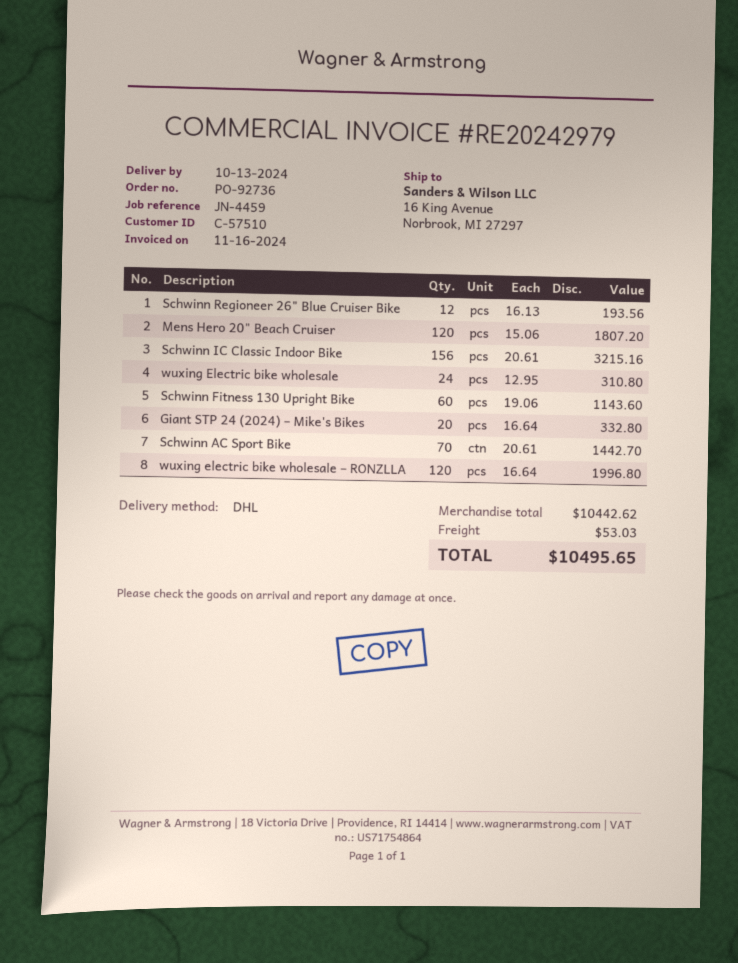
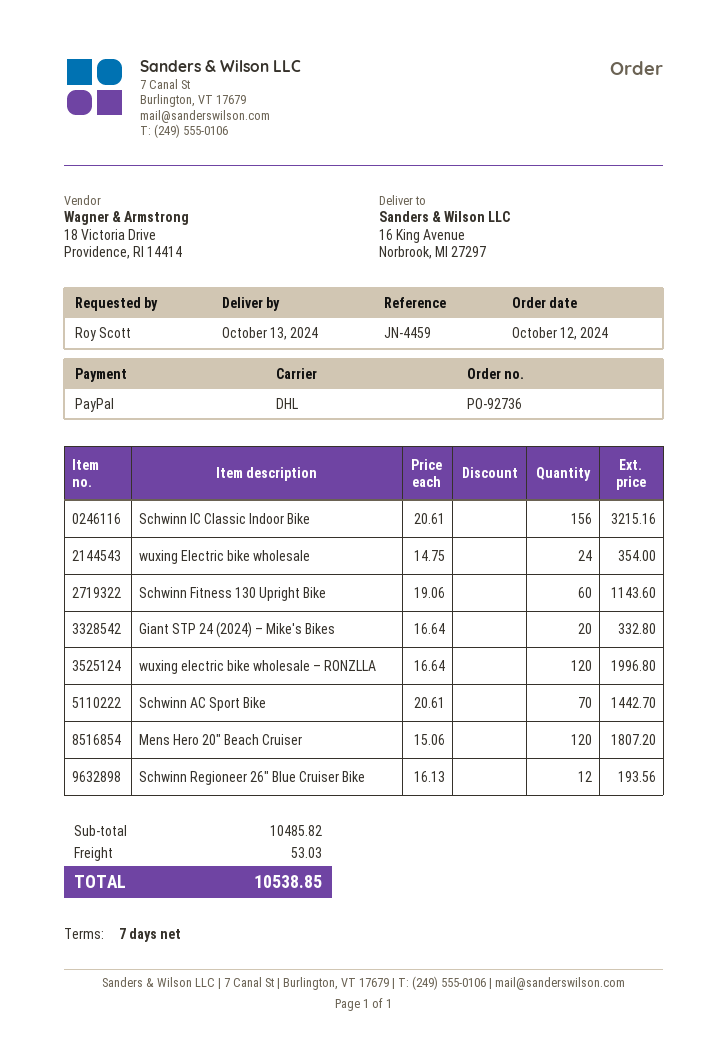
wuxing Electric bike wholesale: 24 x 12.95 = 310.80 -> 24 x 14.75 = 354.00
subtotal: 10442.62 -> 10485.82
total: 10495.65 -> 10538.85

